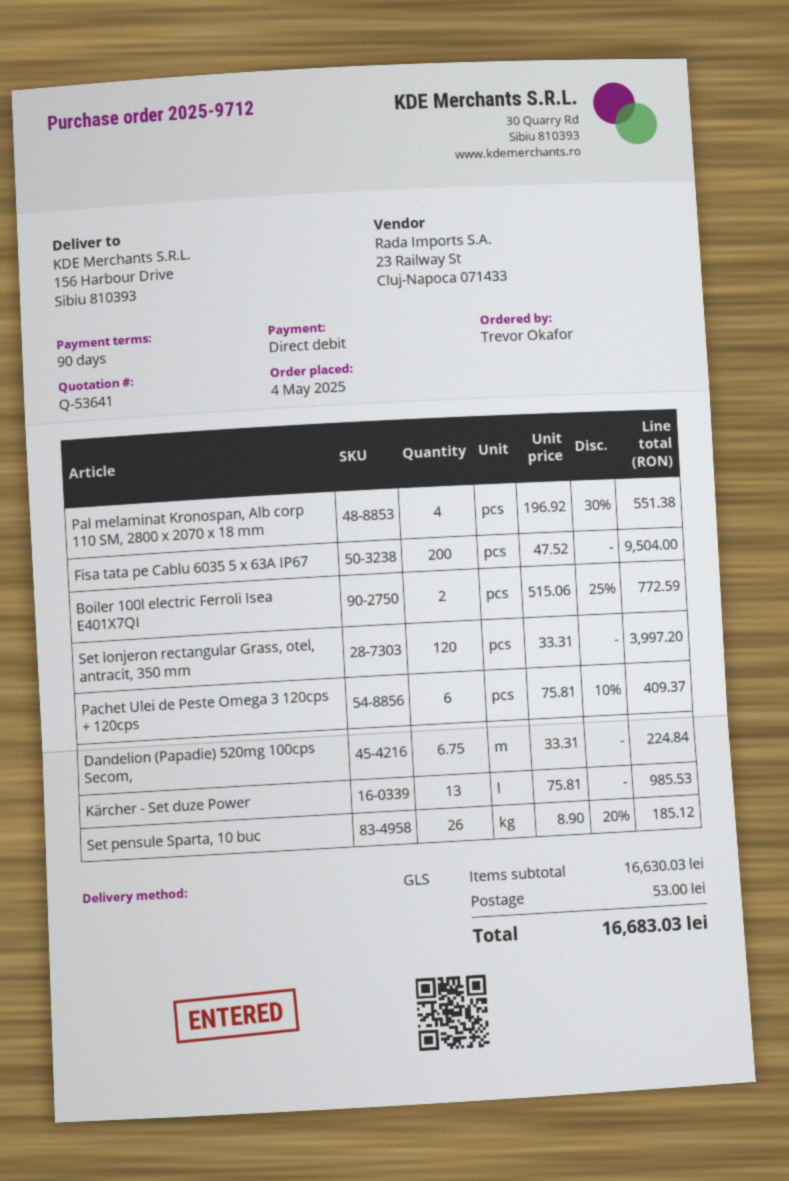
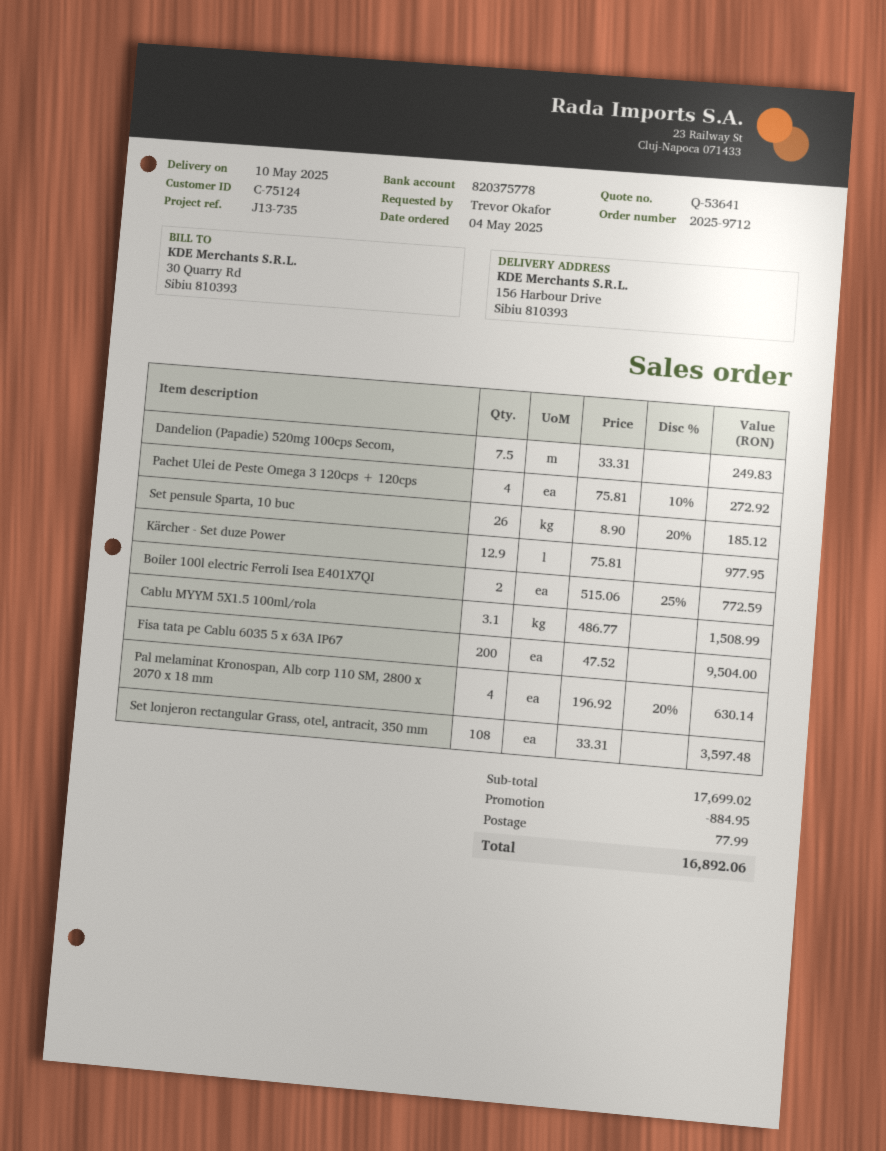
Pal melaminat Kronospan, Alb corp 110 SM, 2800 x 2070 x 18 mm: 4 x 196.92 - 30% = 551.38 -> 4 x 196.92 - 20% = 630.14
Set lonjeron rectangular Grass, otel, antracit, 350 mm: 120 x 33.31 = 3997.20 -> 108 x 33.31 = 3597.48
Pachet Ulei de Peste Omega 3 120cps + 120cps: 6 x 75.81 - 10% = 409.37 -> 4 x 75.81 - 10% = 272.92
Dandelion (Papadie) 520mg 100cps Secom,: 6.75 x 33.31 = 224.84 -> 7.5 x 33.31 = 249.83
Kärcher - Set duze Power: 13 x 75.81 = 985.53 -> 12.9 x 75.81 = 977.95
Cablu MYYM 5X1.5 100ml/rola: none -> 3.1 x 486.77 = 1508.99
subtotal: 16630.03 -> 17699.02
discount: none -> 884.95
shipping: 53.00 -> 77.99
total: 16683.03 -> 16892.06

